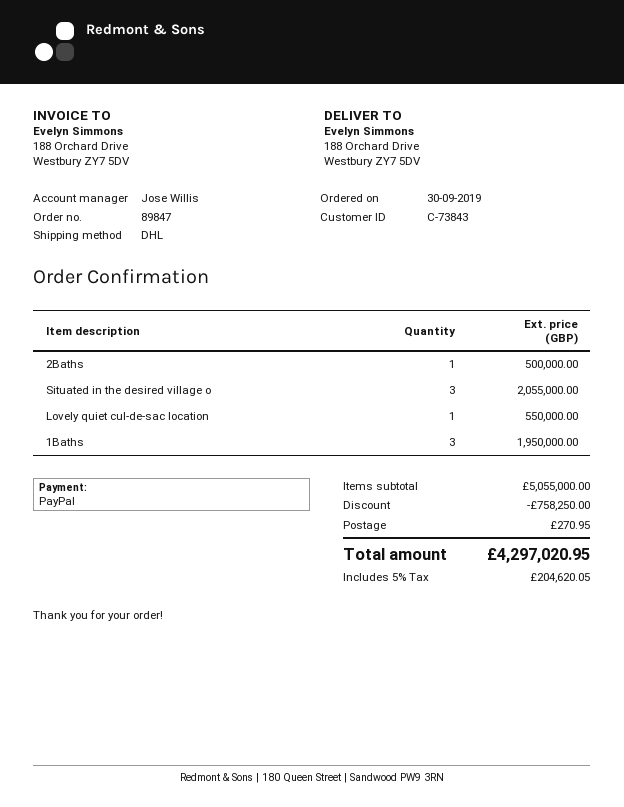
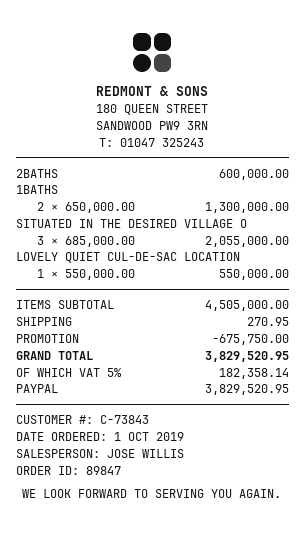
order date: 2019-09-30 -> 2019-10-01
2Baths: 1 for 500000.00 -> 1 for 600000.00
1Baths: 3 for 1950000.00 -> 2 for 1300000.00
subtotal: 5055000.00 -> 4505000.00
discount: 758250.00 -> 675750.00
tax: 5% = 204620.05 -> 5% = 182358.14
total: 4297020.95 -> 3829520.95

